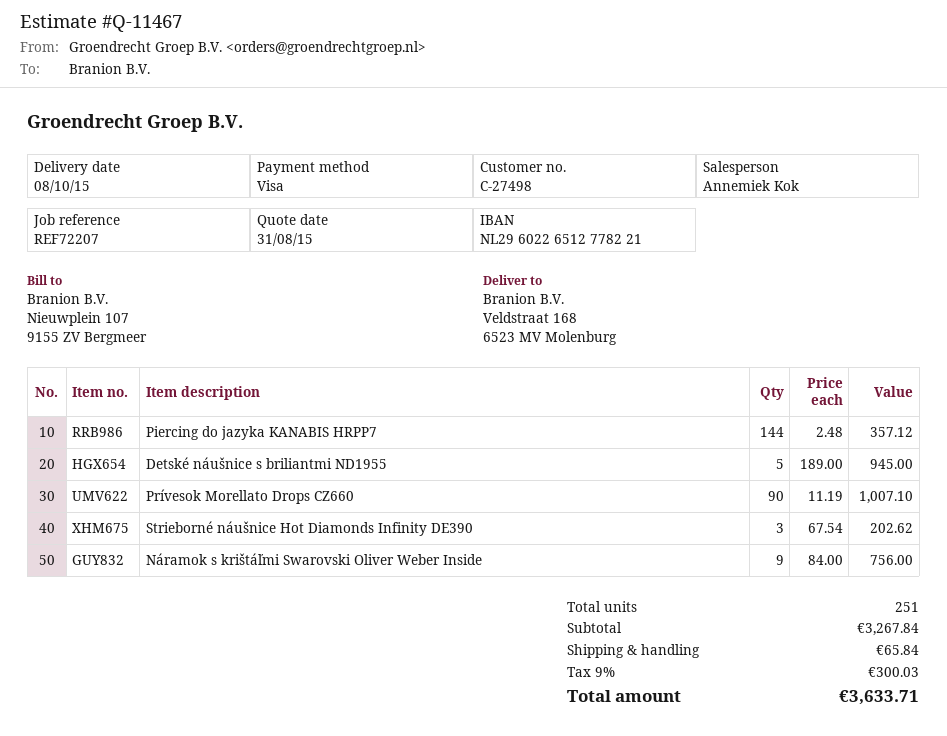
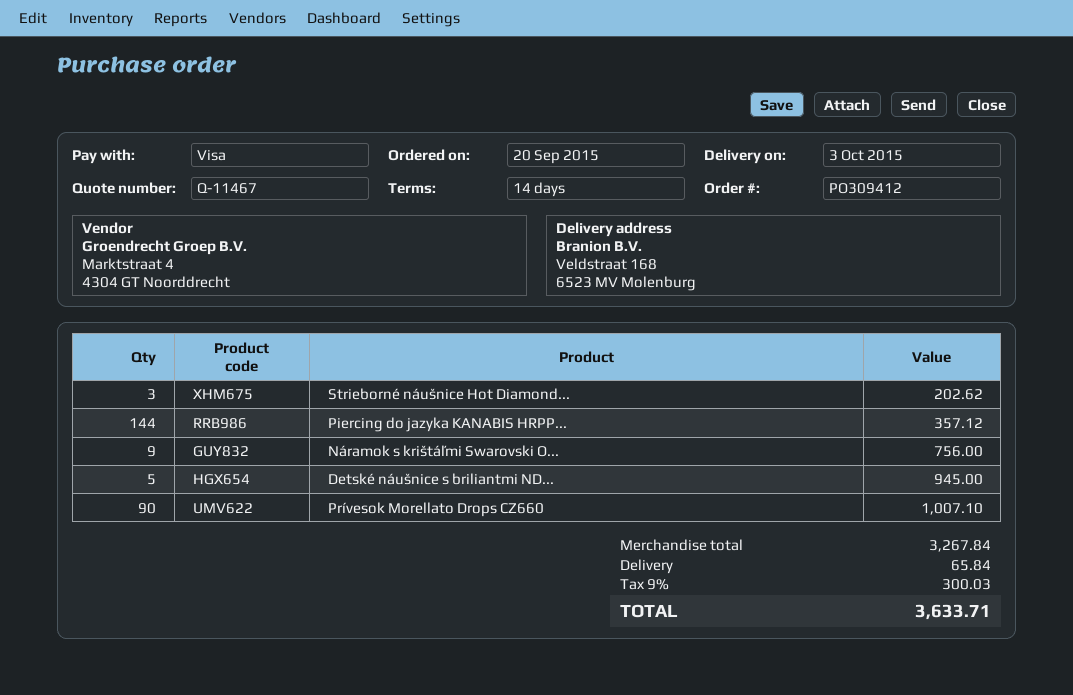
delivery date: 2015-10-08 -> 2015-10-03

